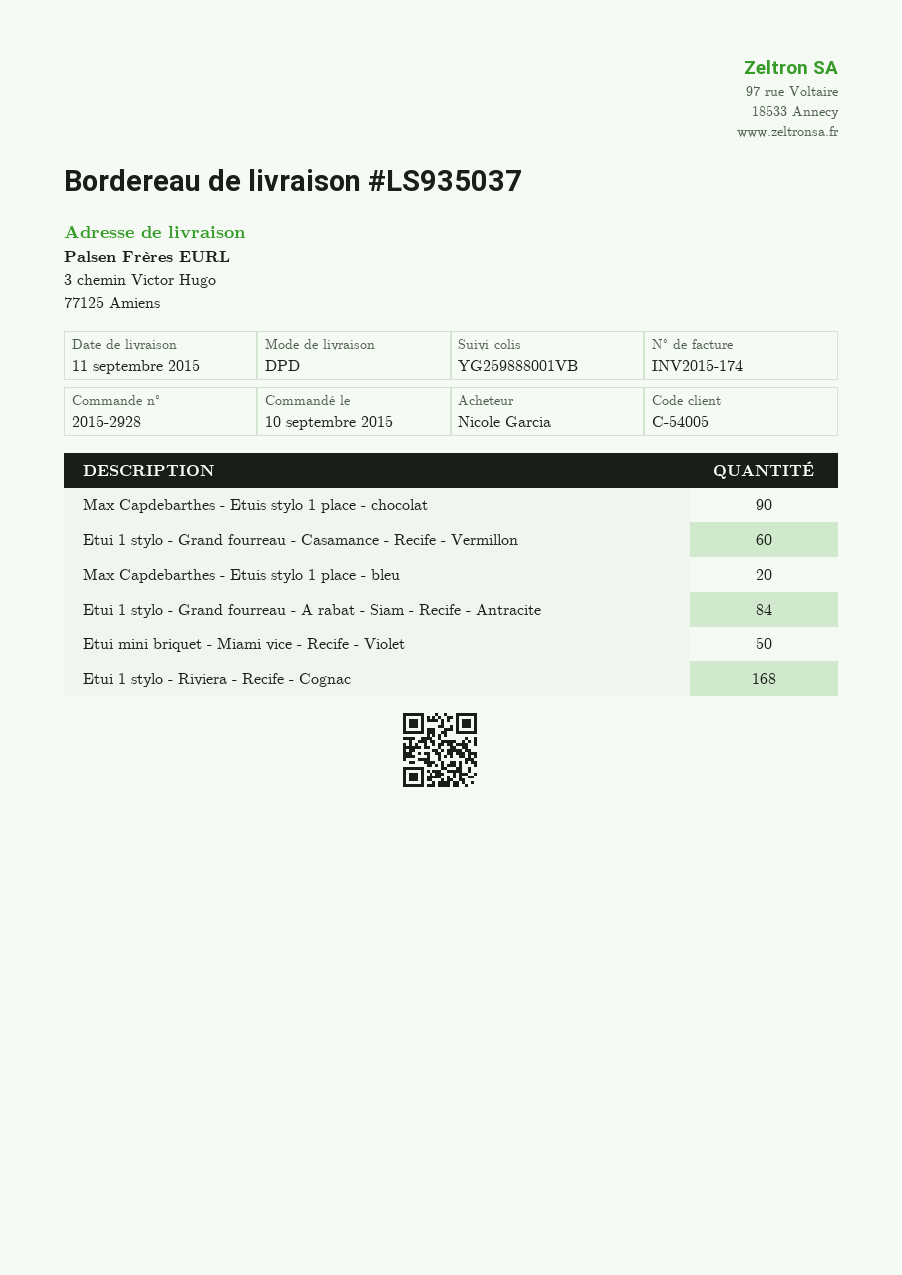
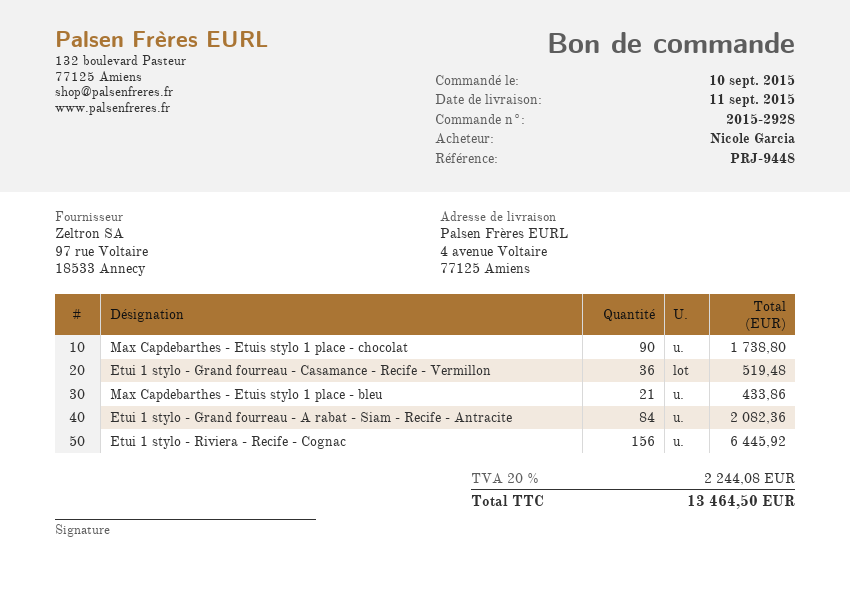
ship to: 3 chemin Victor Hugo, 77125 Amiens -> 4 avenue Voltaire, 77125 Amiens
Etui 1 stylo - Grand fourreau - Casamance - Recife - Vermillon: 60 -> 36
Max Capdebarthes - Etuis stylo 1 place - bleu: 20 -> 21
Etui mini briquet - Miami vice - Recife - Violet: 50 -> none
Etui 1 stylo - Riviera - Recife - Cognac: 168 -> 156

